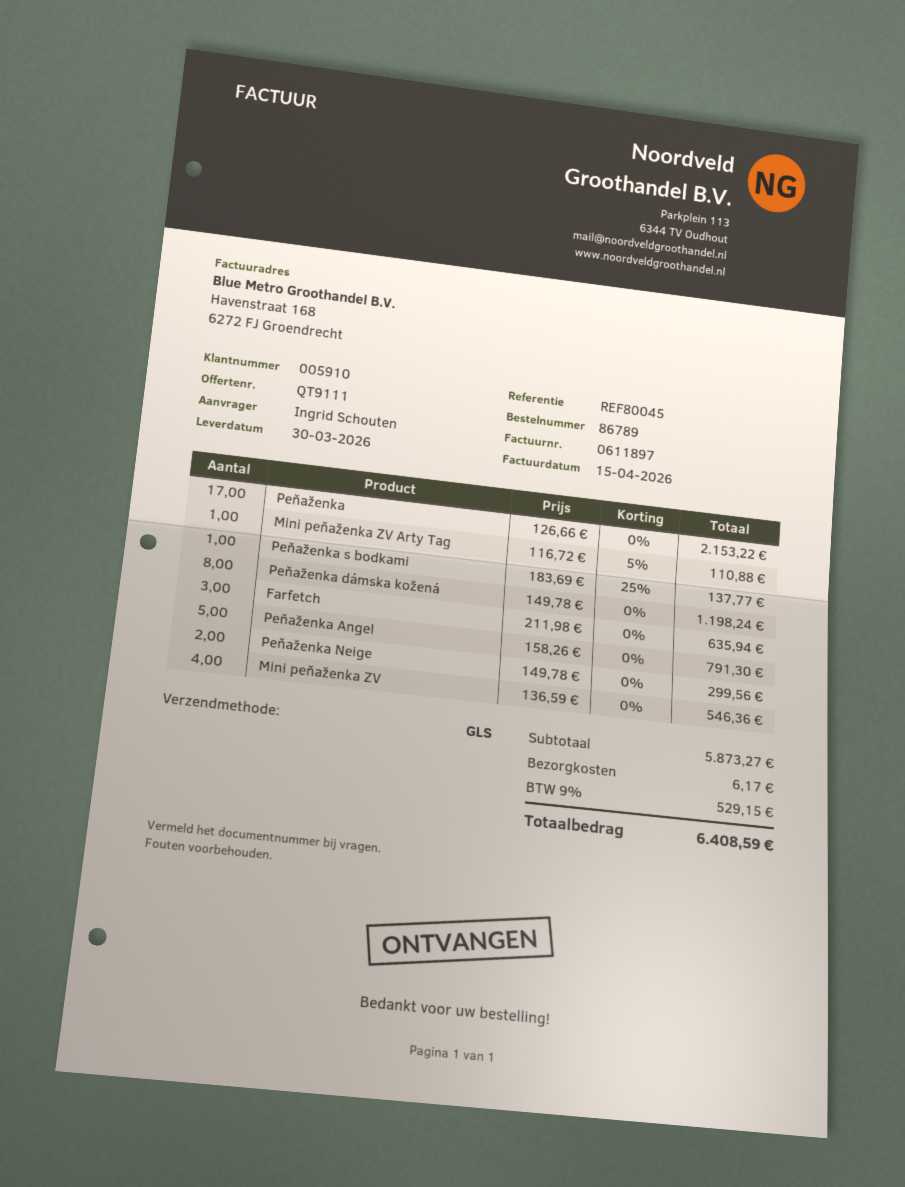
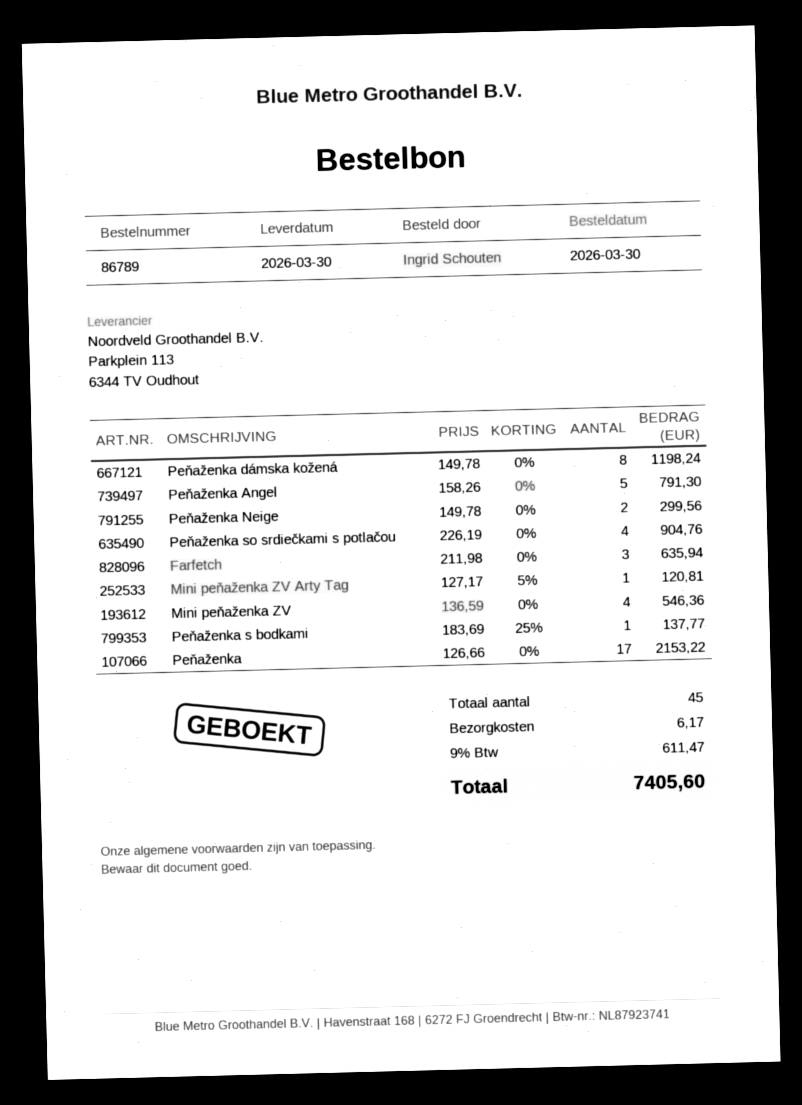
Mini peňaženka ZV Arty Tag: 1 x 116.72 - 5% = 110.88 -> 1 x 127.17 - 5% = 120.81
Peňaženka so srdiečkami s potlačou: none -> 4 x 226.19 = 904.76
tax: 9% = 529.15 -> 9% = 611.47
total: 6408.59 -> 7405.60

